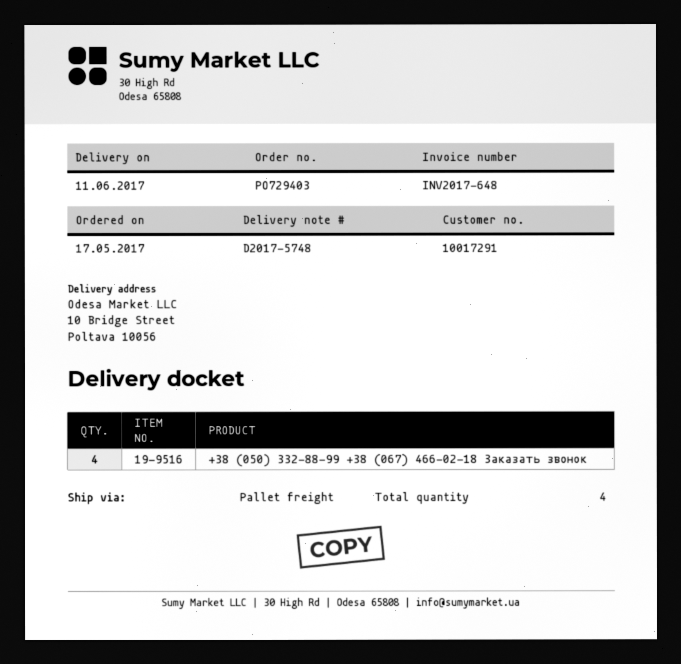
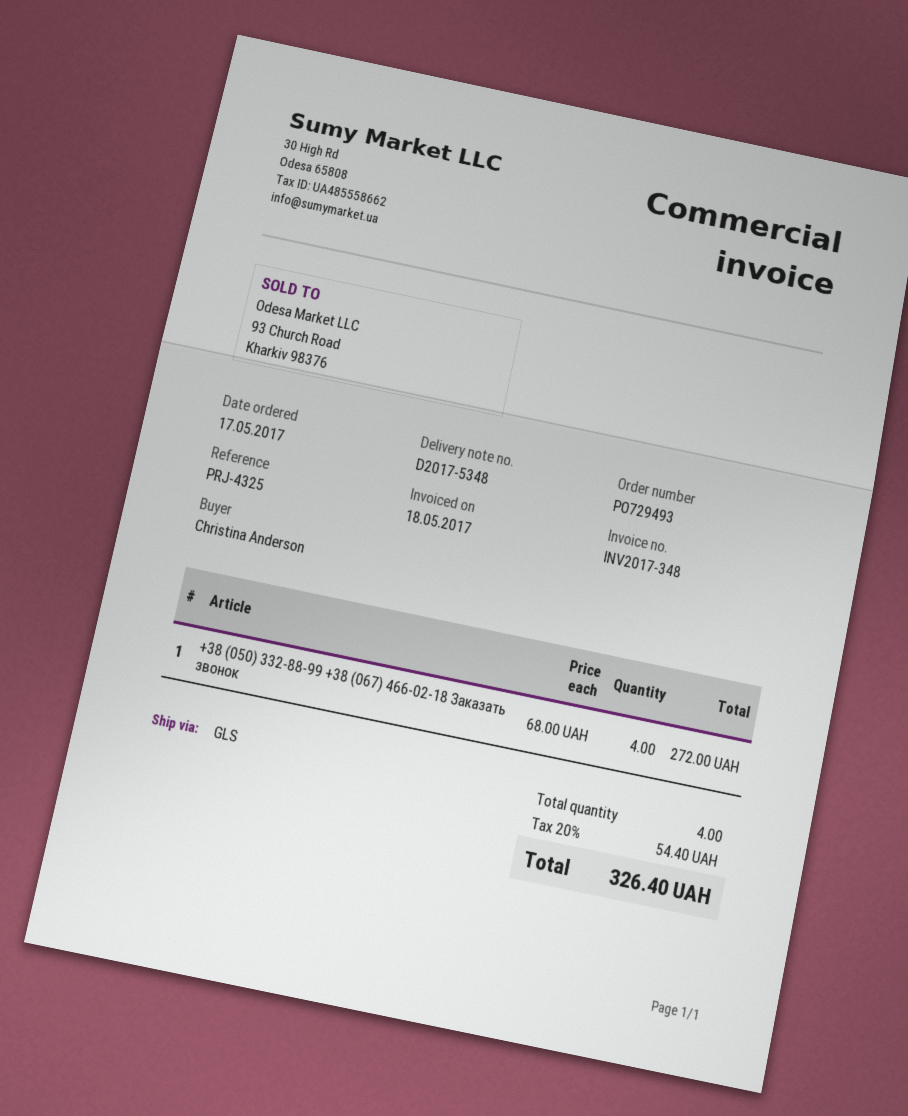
order number: PO729403 -> PO729493
delivery note number: D2017-5748 -> D2017-5348
invoice number: INV2017-648 -> INV2017-348
shipping method: pallet freight -> GLS

